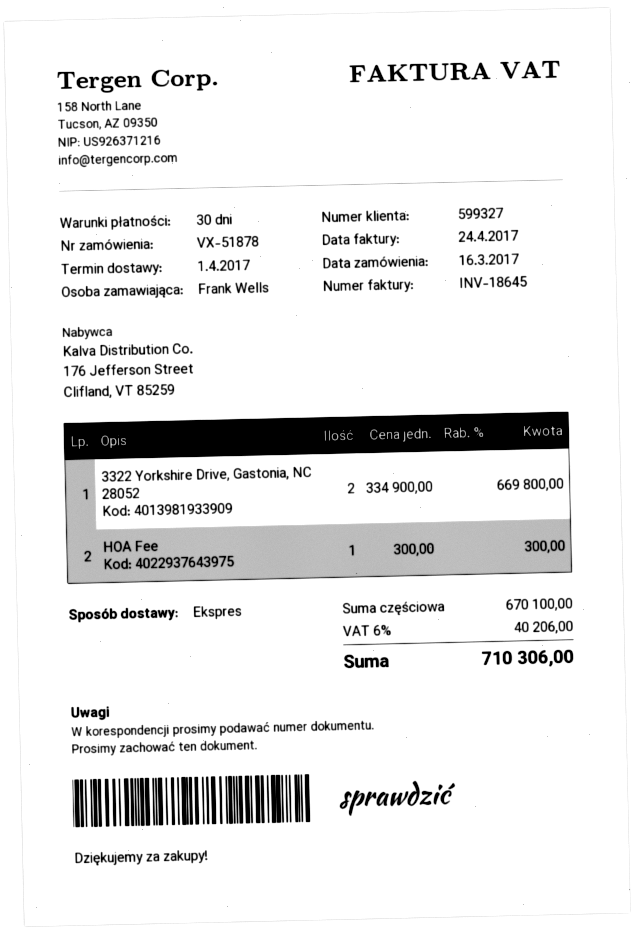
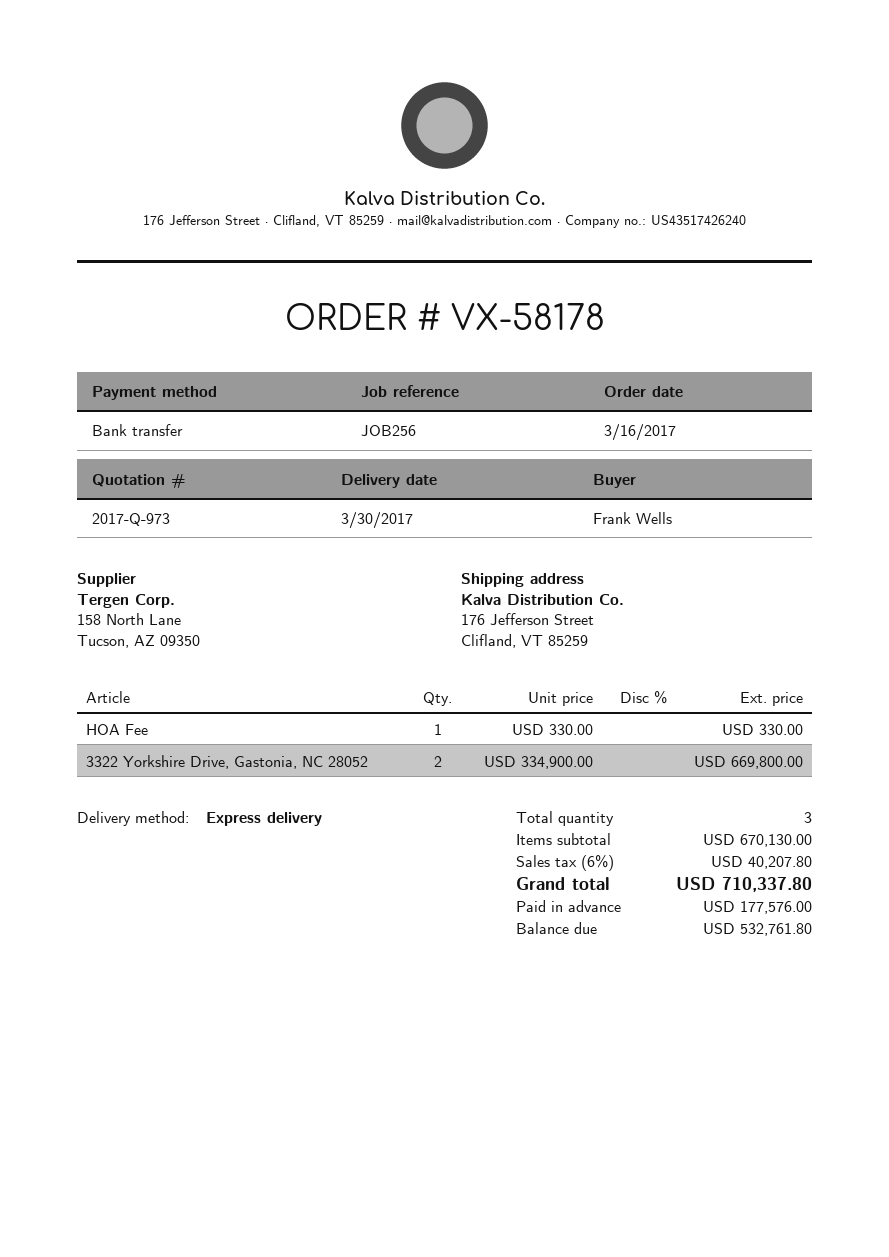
order number: VX-51878 -> VX-58178
delivery date: 2017-04-01 -> 2017-03-30
HOA Fee: 1 x 300.00 = 300.00 -> 1 x 330.00 = 330.00
subtotal: 670100.00 -> 670130.00
tax: 6% = 40206.00 -> 6% = 40207.80
total: 710306.00 -> 710337.80

